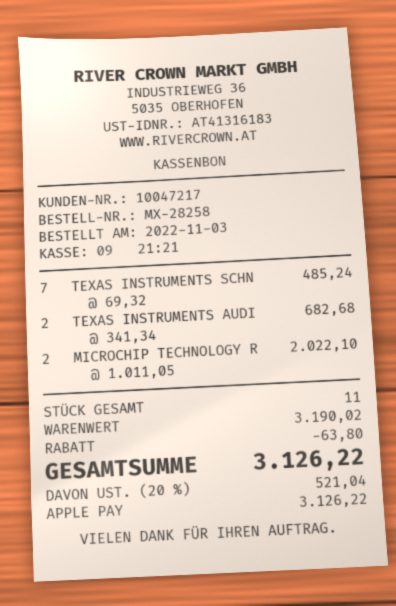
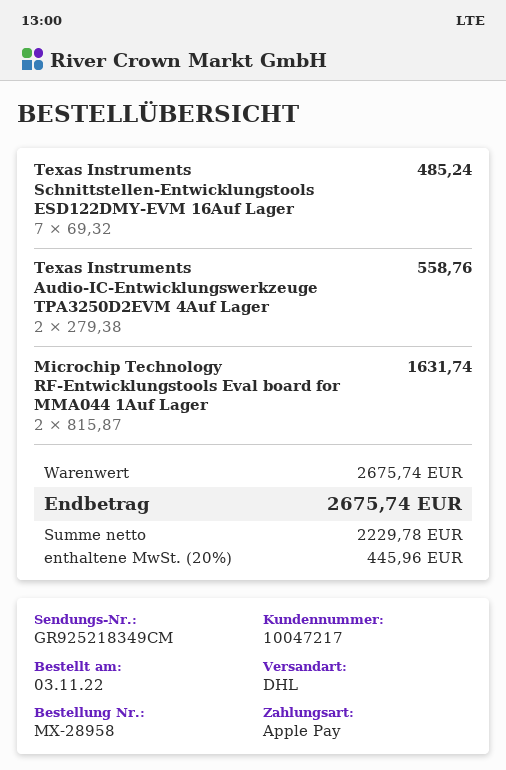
order number: MX-28258 -> MX-28958
TEXAS INSTRUMENTS AUDI: 2 x 341.34 = 682.68 -> 2 x 279.38 = 558.76
MICROCHIP TECHNOLOGY R: 2 x 1011.05 = 2022.10 -> 2 x 815.87 = 1631.74
subtotal: 3190.02 -> 2675.74
discount: 63.80 -> none
tax: 20% = 521.04 -> 20% = 445.96
total: 3126.22 -> 2675.74

